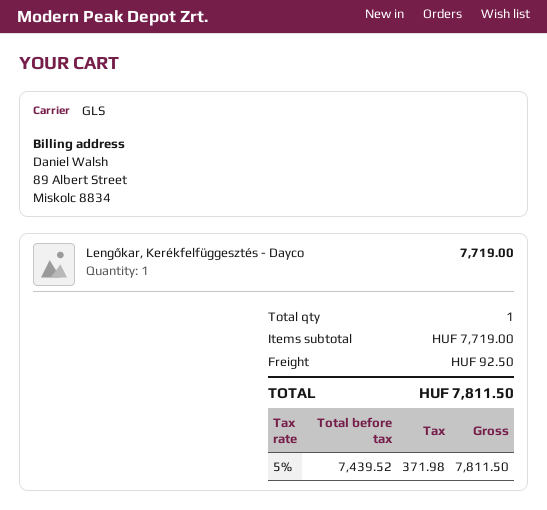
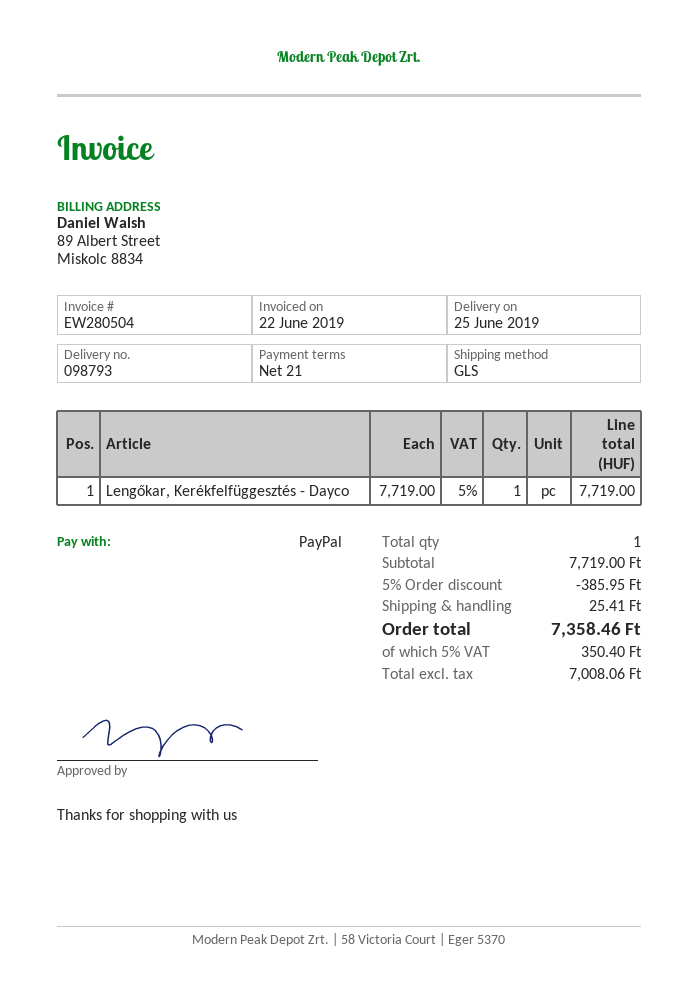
discount: none -> 5% = 385.95
shipping: 92.50 -> 25.41
net: 7439.52 -> 7008.06
tax: 5% = 371.98 -> 5% = 350.40
total: 7811.50 -> 7358.46

